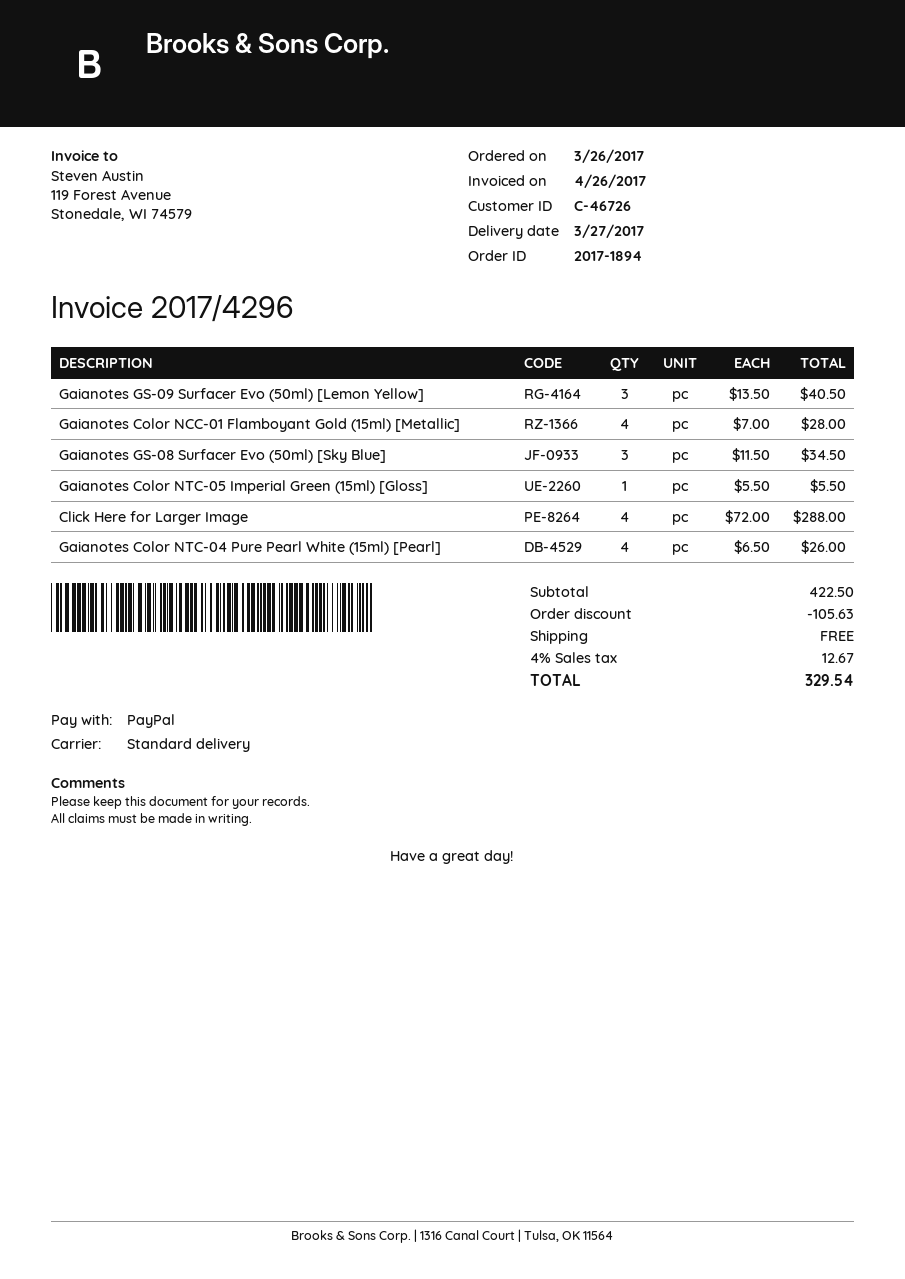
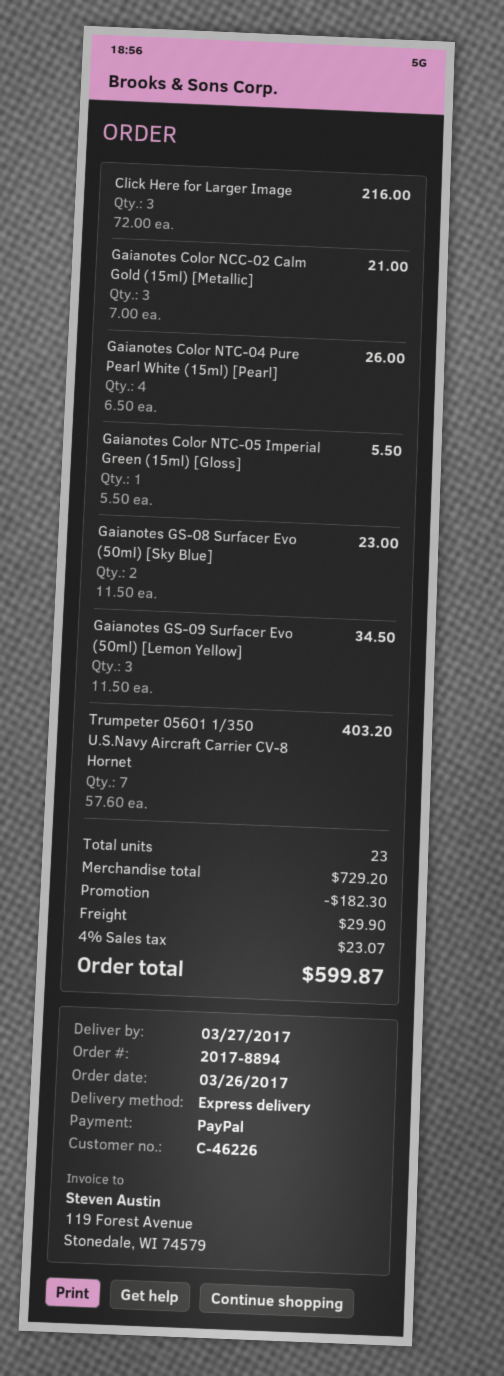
order number: 2017-1894 -> 2017-8894
customer number: C-46726 -> C-46226
shipping method: standard -> express
Gaianotes GS-09 Surfacer Evo (50ml) [Lemon Yellow]: 3 x 13.50 = 40.50 -> 3 x 11.50 = 34.50
Gaianotes Color NCC-01 Flamboyant Gold (15ml) [Metallic]: 4 x 7.00 = 28.00 -> none
Gaianotes GS-08 Surfacer Evo (50ml) [Sky Blue]: 3 x 11.50 = 34.50 -> 2 x 11.50 = 23.00
Click Here for Larger Image: 4 x 72.00 = 288.00 -> 3 x 72.00 = 216.00
Gaianotes Color NCC-02 Calm Gold (15ml) [Metallic]: none -> 3 x 7.00 = 21.00
Trumpeter 05601 1/350 U.S.Navy Aircraft Carrier CV-8 Hornet: none -> 7 x 57.60 = 403.20
subtotal: 422.50 -> 729.20
discount: 105.63 -> 182.30
shipping: 0.00 -> 29.90
tax: 4% = 12.67 -> 4% = 23.07
total: 329.54 -> 599.87

